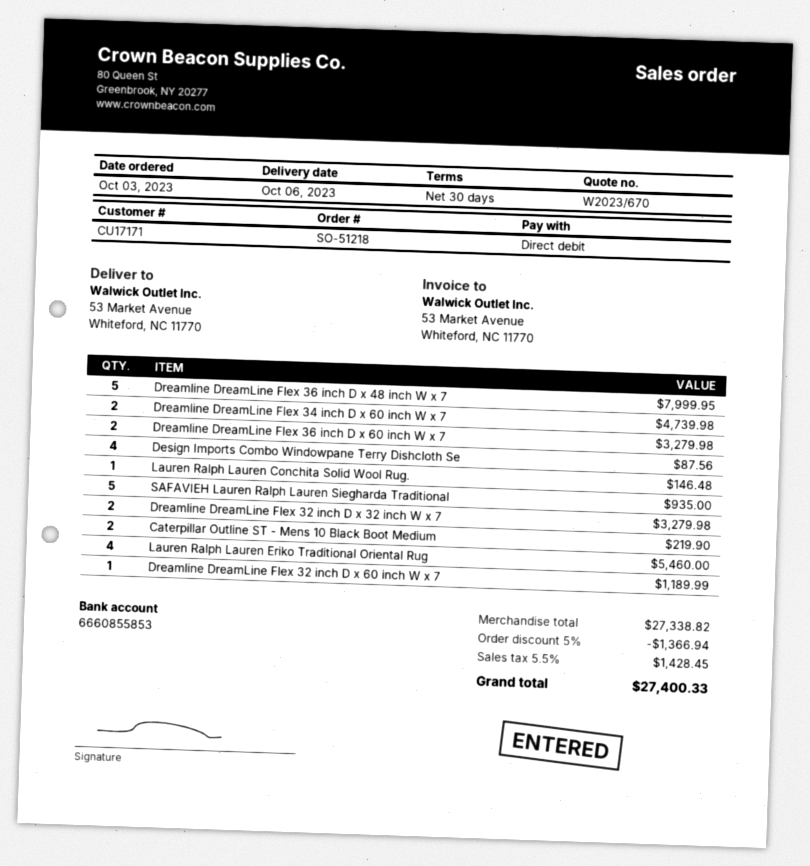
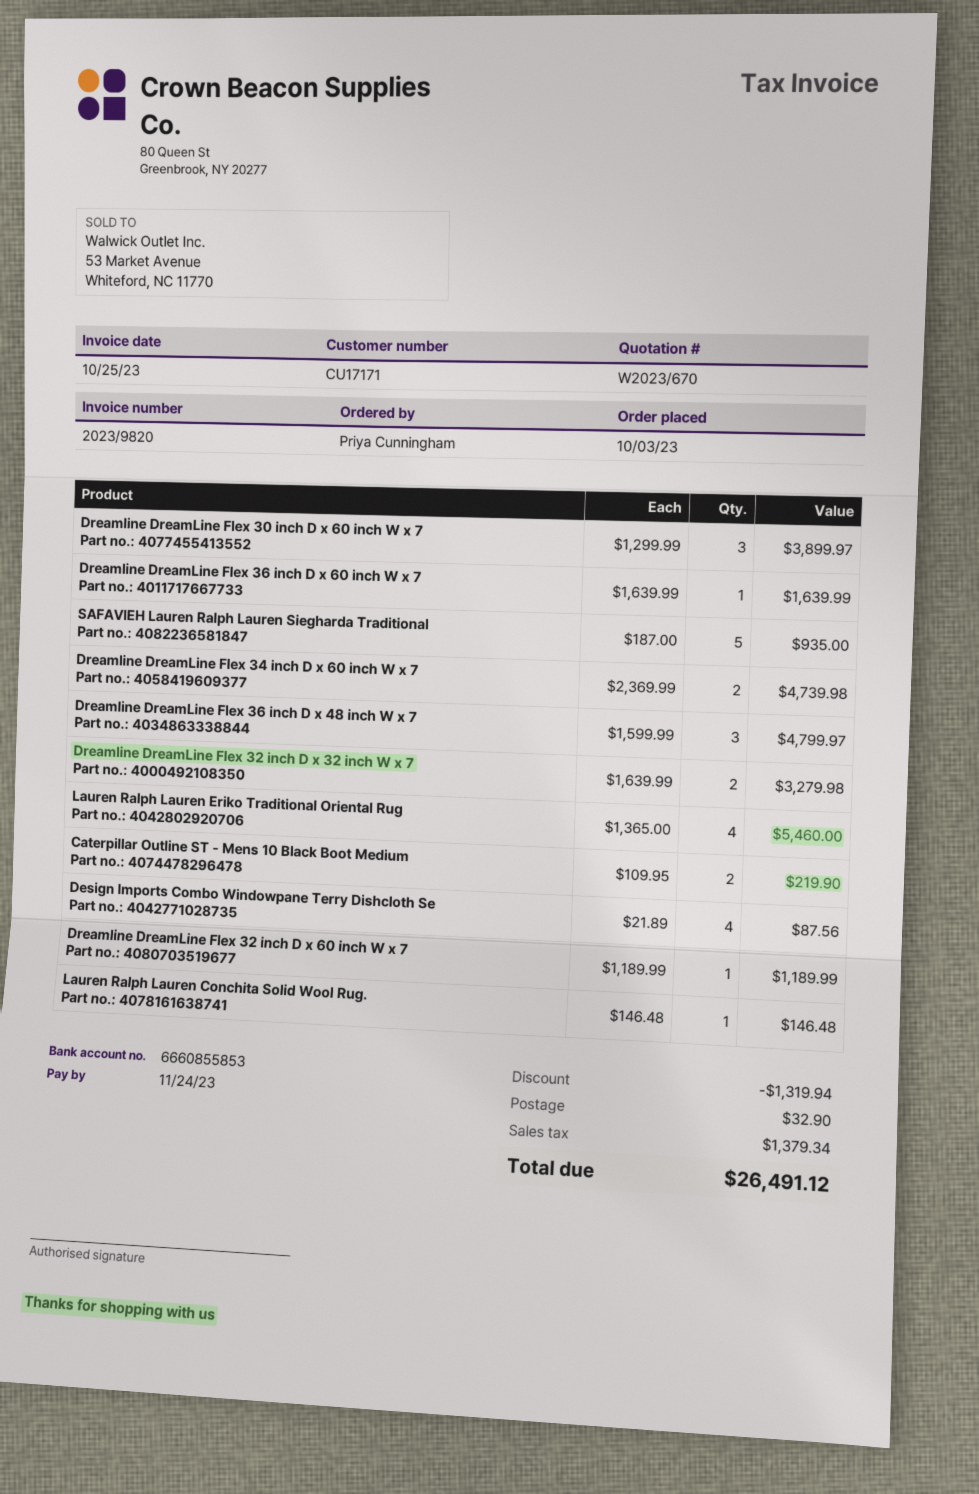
Dreamline DreamLine Flex 36 inch D x 48 inch W x 7: 5 for 7999.95 -> 3 for 4799.97
Dreamline DreamLine Flex 36 inch D x 60 inch W x 7: 2 for 3279.98 -> 1 for 1639.99
Dreamline DreamLine Flex 30 inch D x 60 inch W x 7: none -> 3 for 3899.97
discount: 1366.94 -> 1319.94
shipping: none -> 32.90
tax: 1428.45 -> 1379.34
total: 27400.33 -> 26491.12

